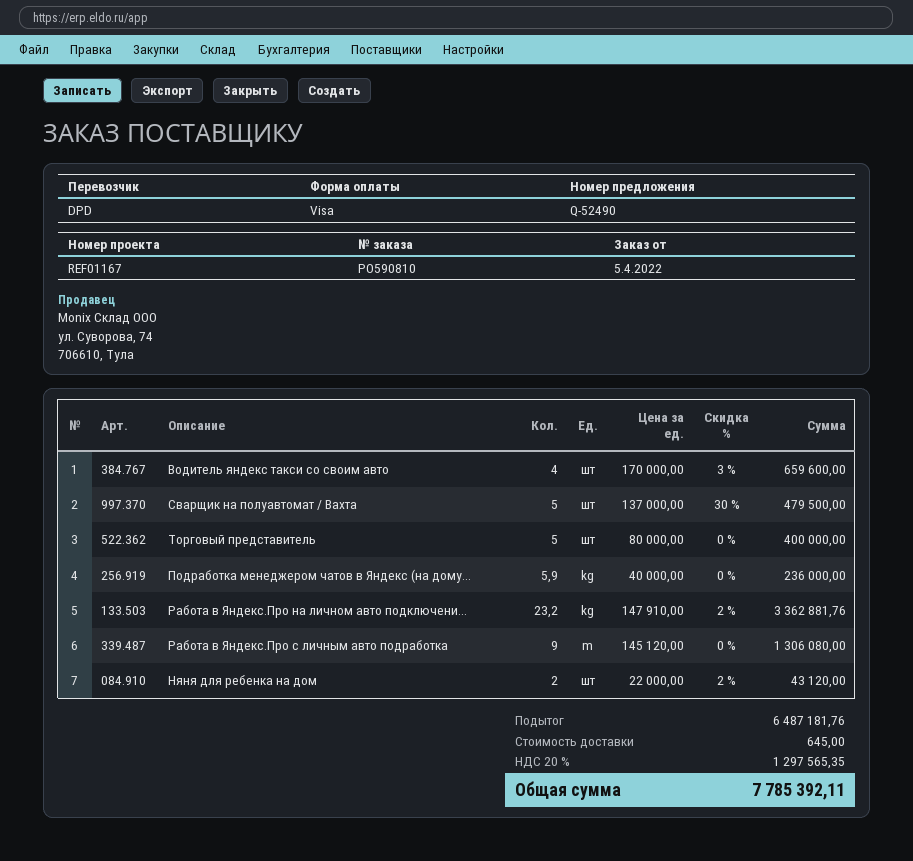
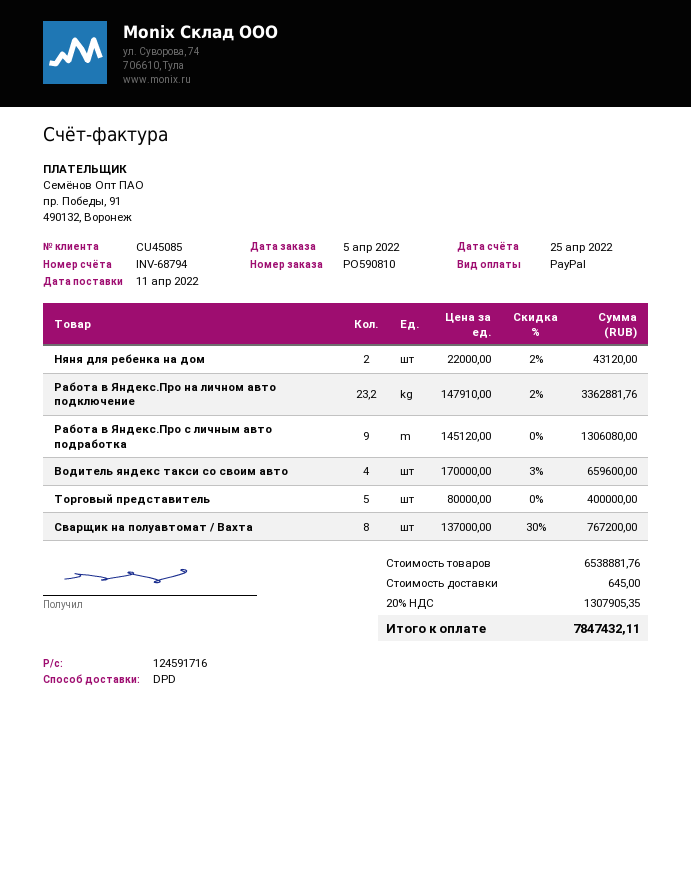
payment method: Visa -> PayPal
Сварщик на полуавтомат / Вахта: 5 x 137000.00 - 30% = 479500.00 -> 8 x 137000.00 - 30% = 767200.00
Подработка менеджером чатов в Яндекс (на дому...: 5.9 x 40000.00 = 236000.00 -> none
subtotal: 6487181.76 -> 6538881.76
tax: 20% = 1297565.35 -> 20% = 1307905.35
total: 7785392.11 -> 7847432.11

